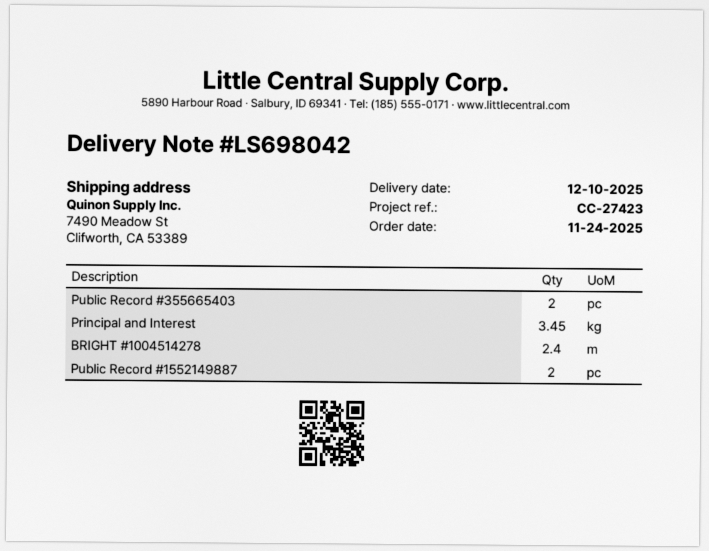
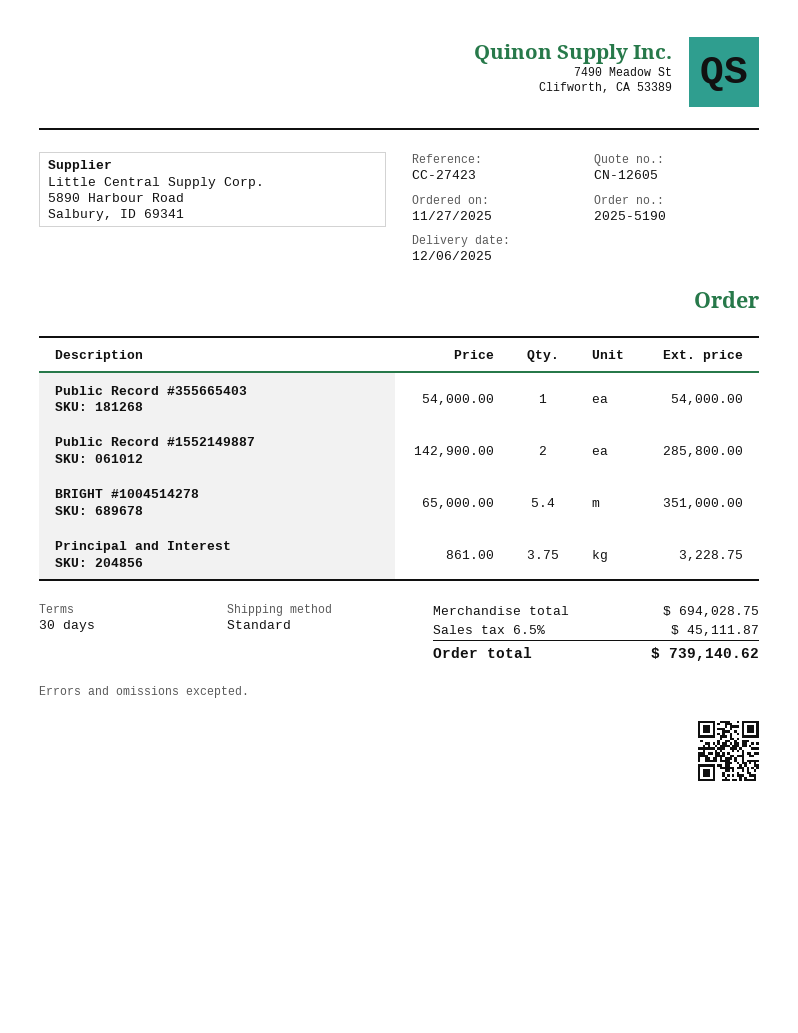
order date: 2025-11-24 -> 2025-11-27
delivery date: 2025-12-10 -> 2025-12-06
Public Record #355665403: 2 -> 1
Principal and Interest: 3.45 -> 3.75
BRIGHT #1004514278: 2.4 -> 5.4

